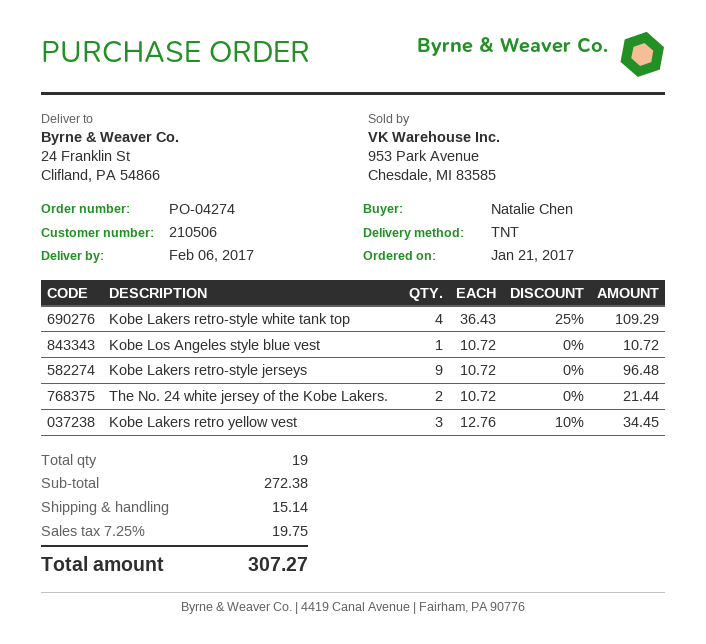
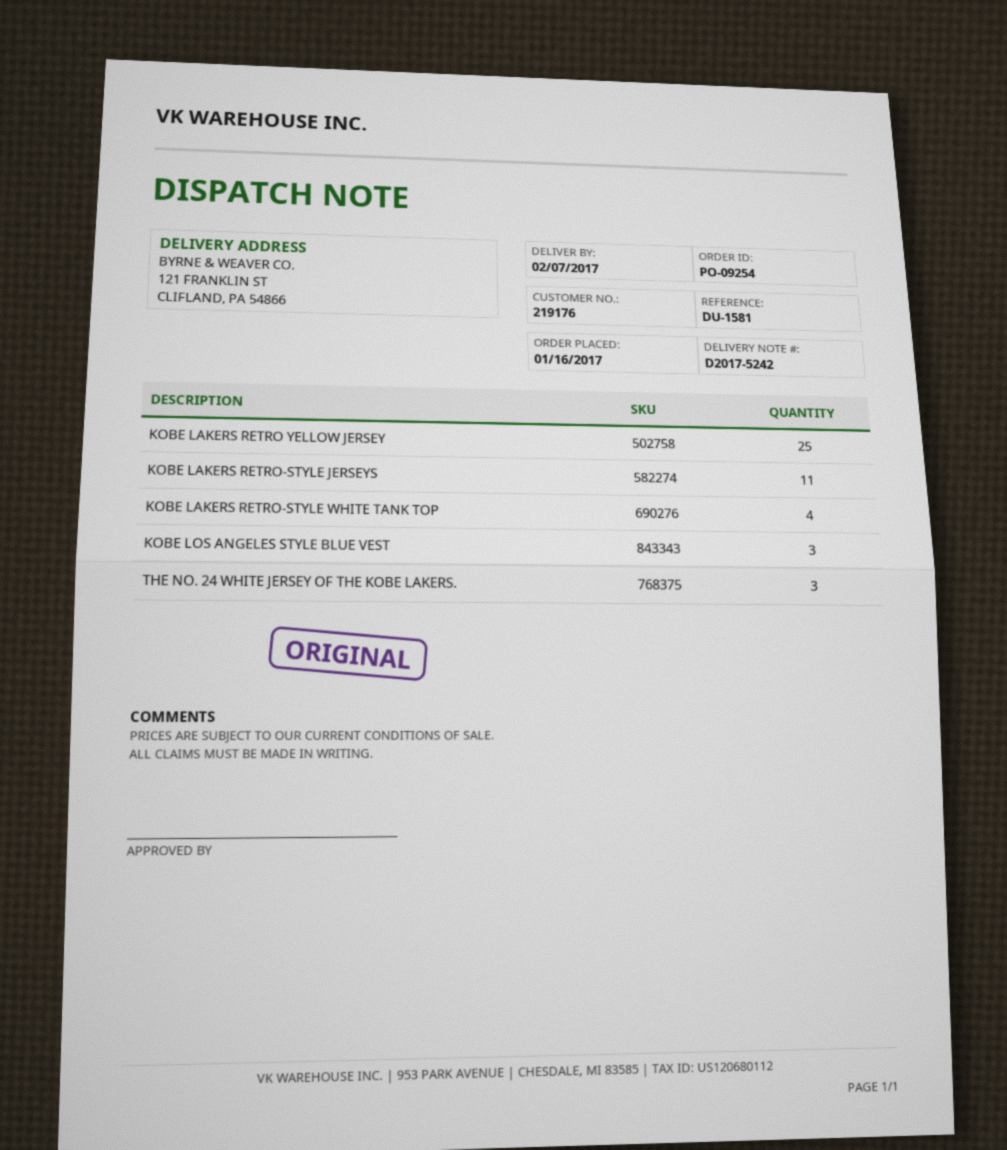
order number: PO-04274 -> PO-09254
order date: 2017-01-21 -> 2017-01-16
delivery date: 2017-02-06 -> 2017-02-07
customer number: 210506 -> 219176
ship to: 24 Franklin St, Clifland, PA 54866 -> 121 FRANKLIN ST, CLIFLAND, PA 54866
Kobe Los Angeles style blue vest: 1 -> 3
Kobe Lakers retro-style jerseys: 9 -> 11
The No. 24 white jersey of the Kobe Lakers.: 2 -> 3
Kobe Lakers retro yellow vest: 3 -> none
KOBE LAKERS RETRO YELLOW JERSEY: none -> 25

